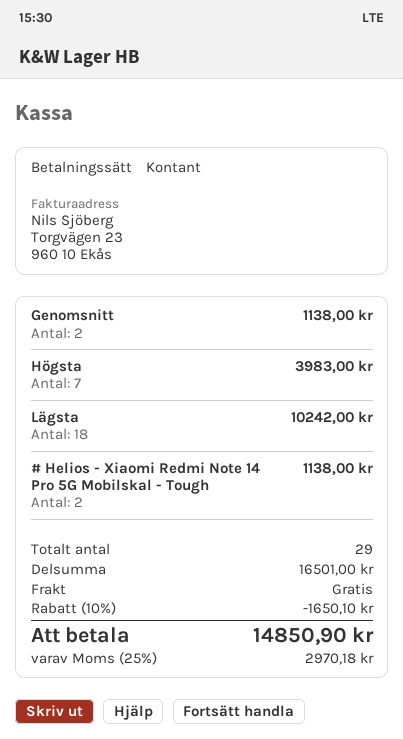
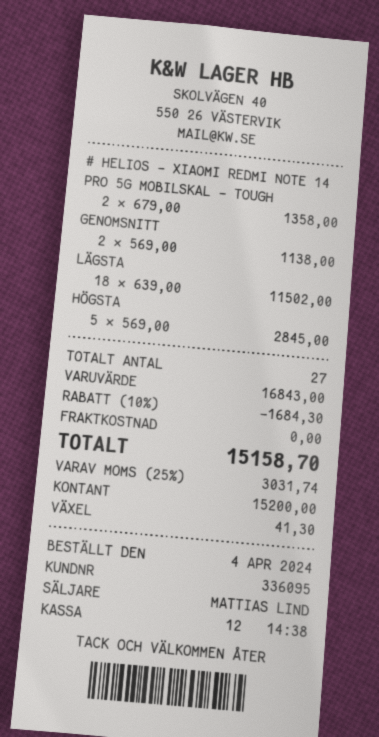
Högsta: 7 for 3983.00 -> 5 for 2845.00
Lägsta: 18 for 10242.00 -> 18 for 11502.00
# Helios - Xiaomi Redmi Note 14 Pro 5G Mobilskal - Tough: 2 for 1138.00 -> 2 for 1358.00
total quantity: 29 -> 27
subtotal: 16501.00 -> 16843.00
discount: 10% = 1650.10 -> 10% = 1684.30
tax: 25% = 2970.18 -> 25% = 3031.74
total: 14850.90 -> 15158.70

